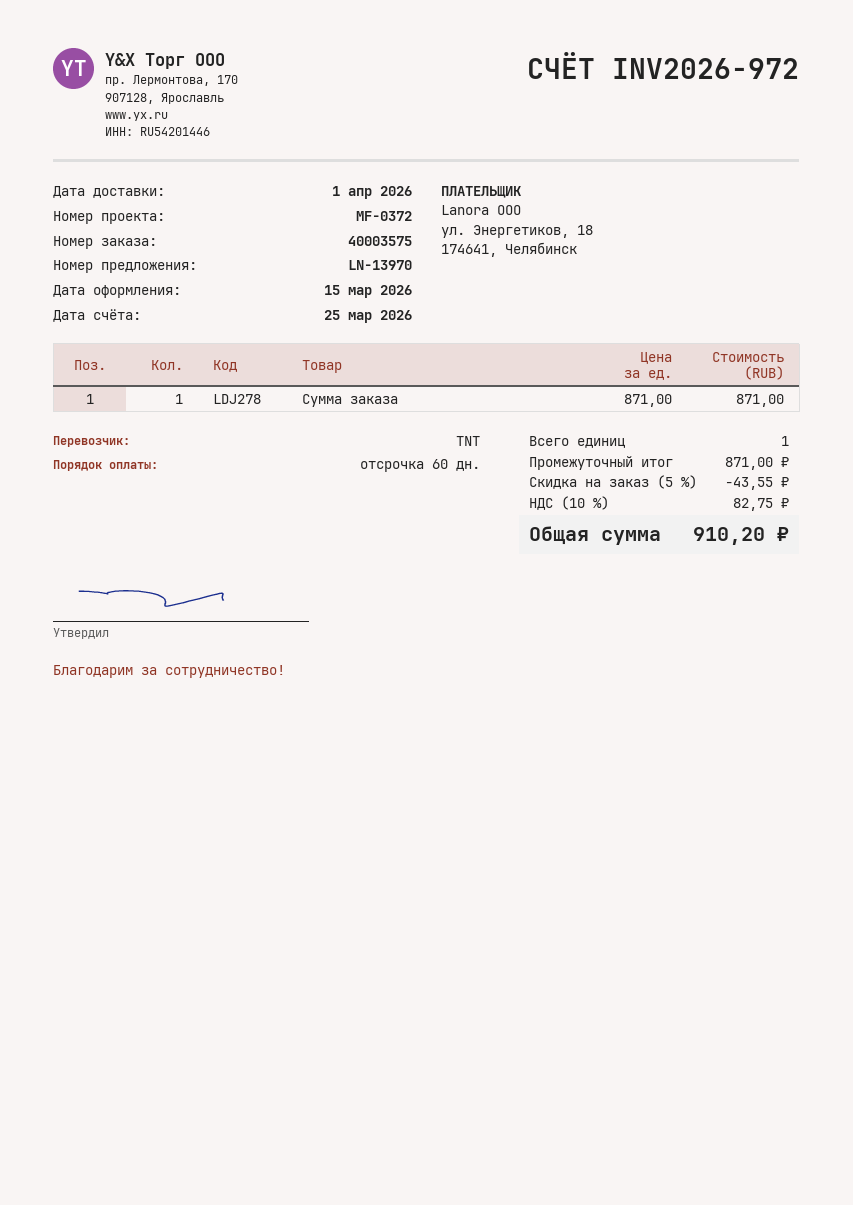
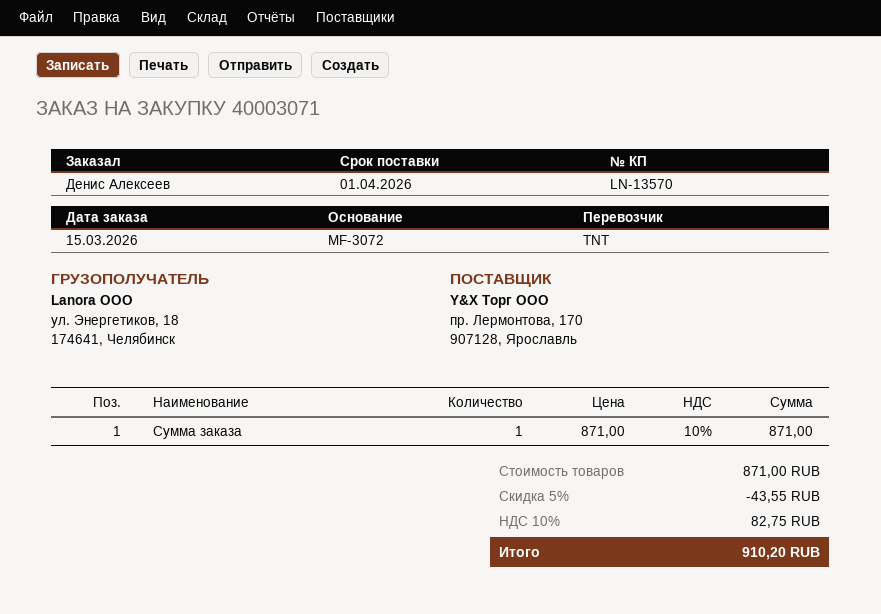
quote number: LN-13970 -> LN-13570
order number: 40003575 -> 40003071
reference: MF-0372 -> MF-3072

